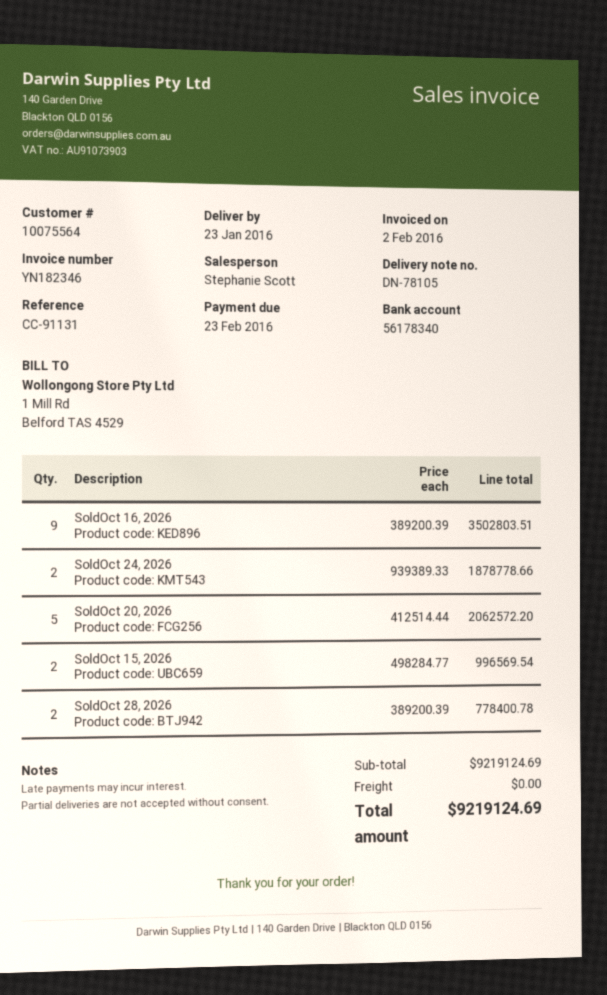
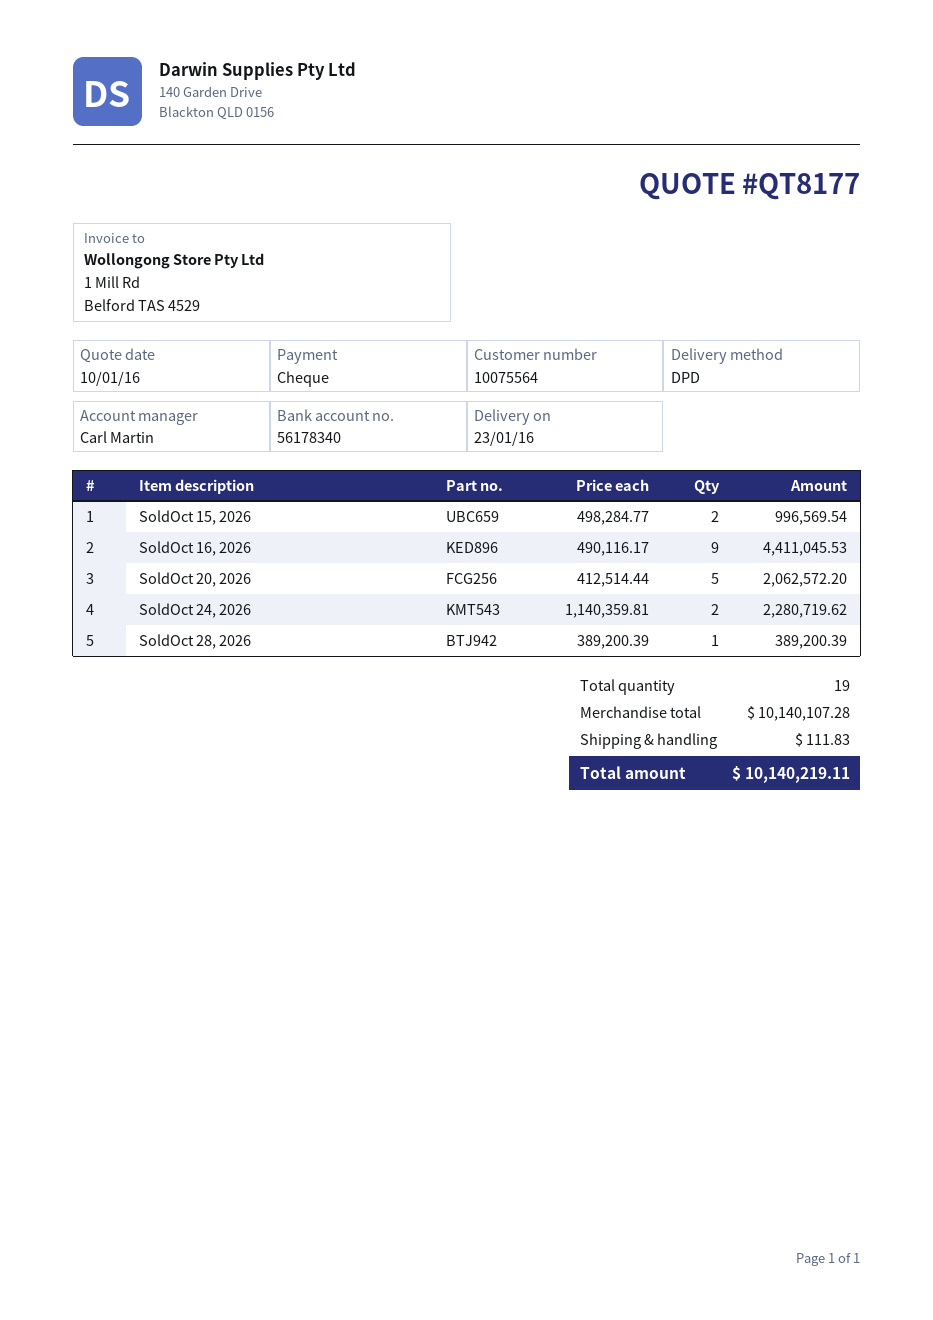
sales rep: Stephanie Scott -> Carl Martin
SoldOct 16, 2026: 9 x 389200.39 = 3502803.51 -> 9 x 490116.17 = 4411045.53
SoldOct 24, 2026: 2 x 939389.33 = 1878778.66 -> 2 x 1140359.81 = 2280719.62
SoldOct 28, 2026: 2 x 389200.39 = 778400.78 -> 1 x 389200.39 = 389200.39
subtotal: 9219124.69 -> 10140107.28
shipping: 0.00 -> 111.83
total: 9219124.69 -> 10140219.11

